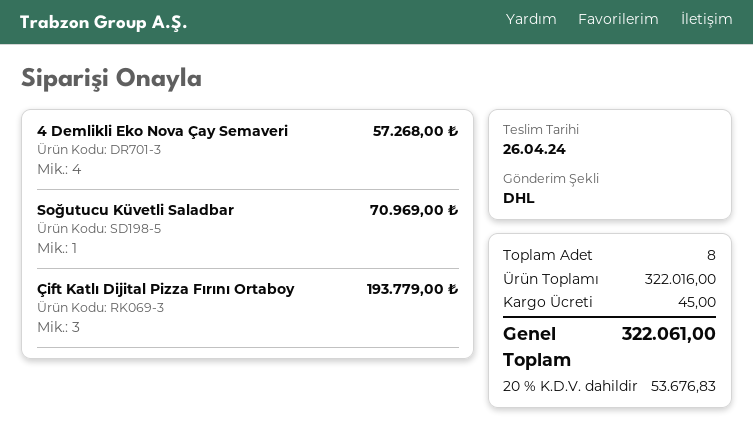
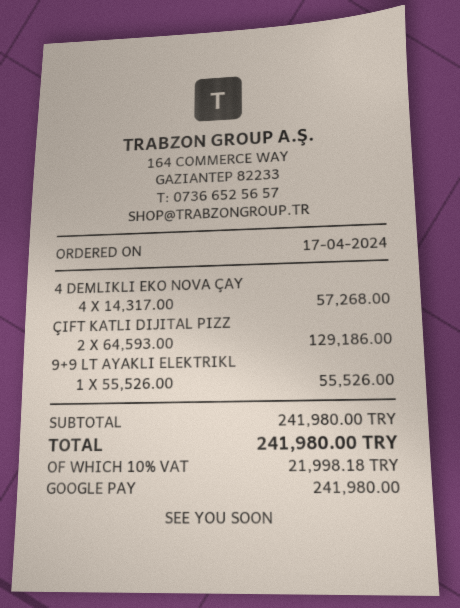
Soğutucu Küvetli Saladbar: 1 for 70969.00 -> none
Çift Katlı Dijital Pizza Fırını Ortaboy: 3 for 193779.00 -> 2 for 129186.00
9+9 LT AYAKLI ELEKTRIKL: none -> 1 for 55526.00
subtotal: 322016.00 -> 241980.00
shipping: 45.00 -> none
tax: 20% = 53676.83 -> 10% = 21998.18
total: 322061.00 -> 241980.00

